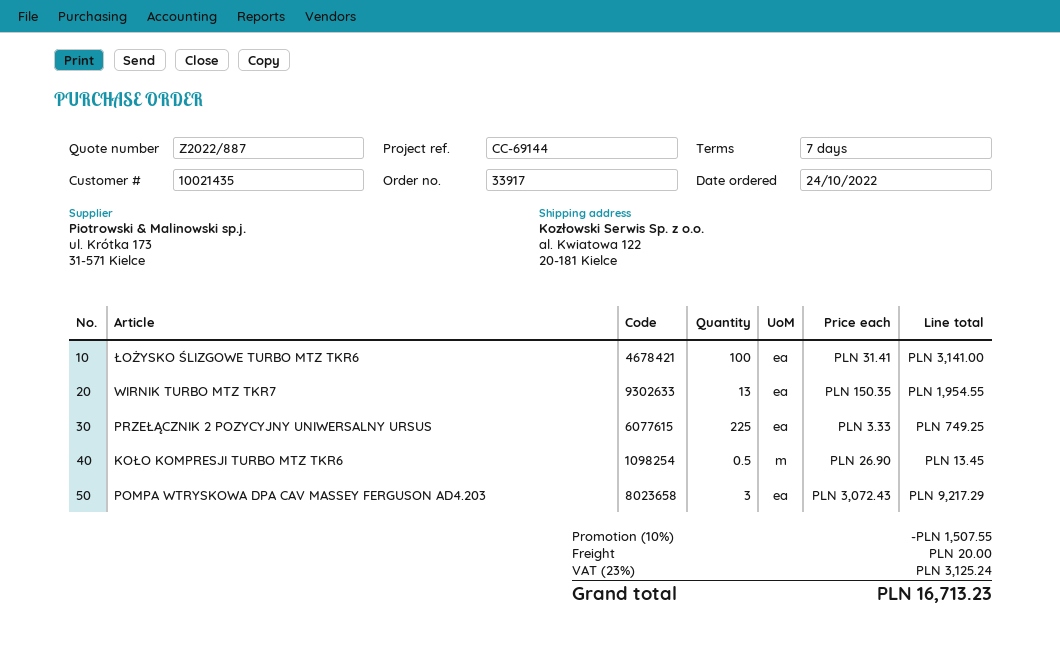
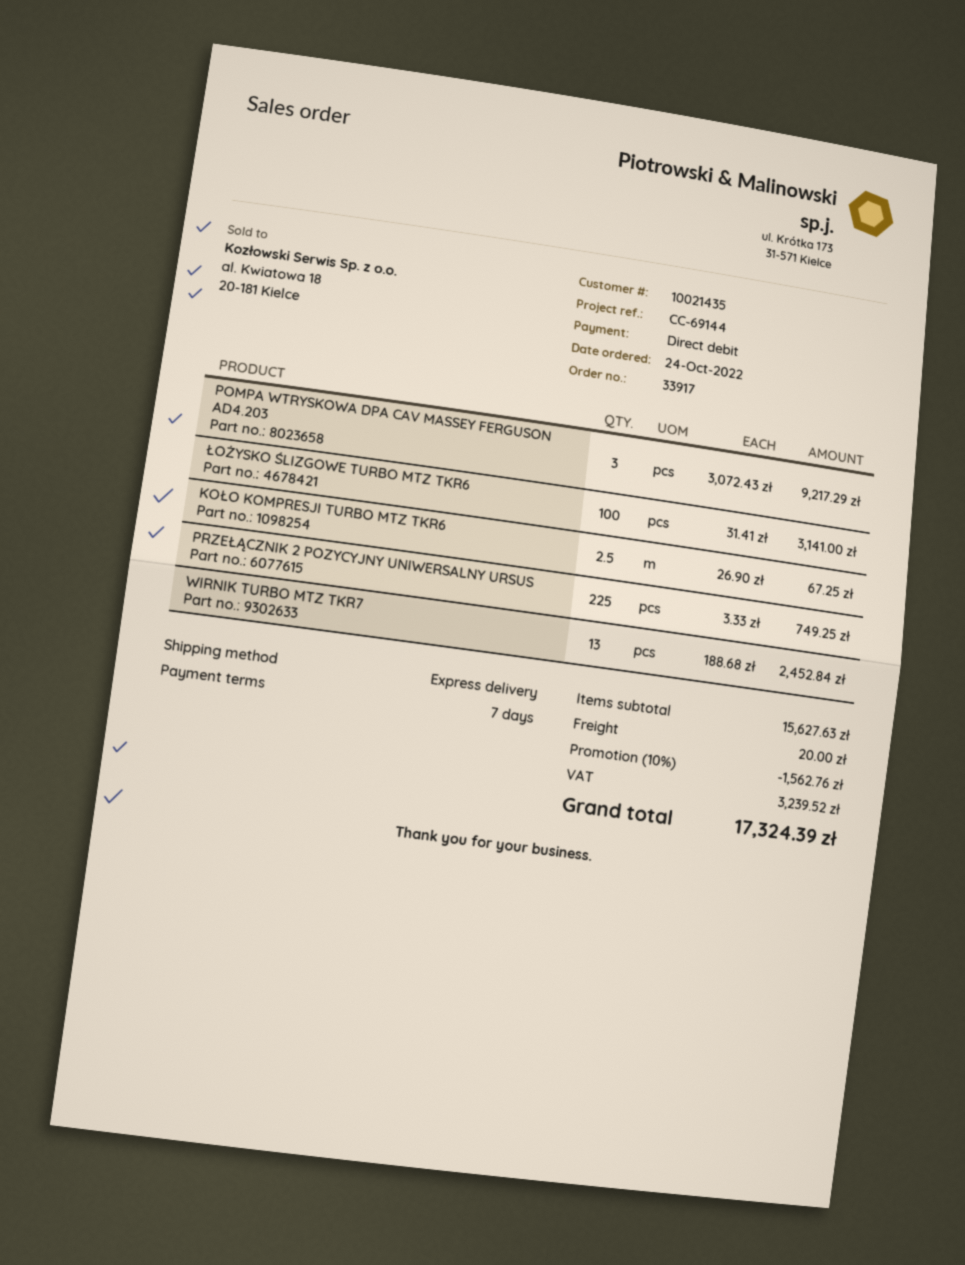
WIRNIK TURBO MTZ TKR7: 13 x 150.35 = 1954.55 -> 13 x 188.68 = 2452.84
KOŁO KOMPRESJI TURBO MTZ TKR6: 0.5 x 26.90 = 13.45 -> 2.5 x 26.90 = 67.25
discount: 10% = 1507.55 -> 10% = 1562.76
tax: 3125.24 -> 3239.52
total: 16713.23 -> 17324.39

